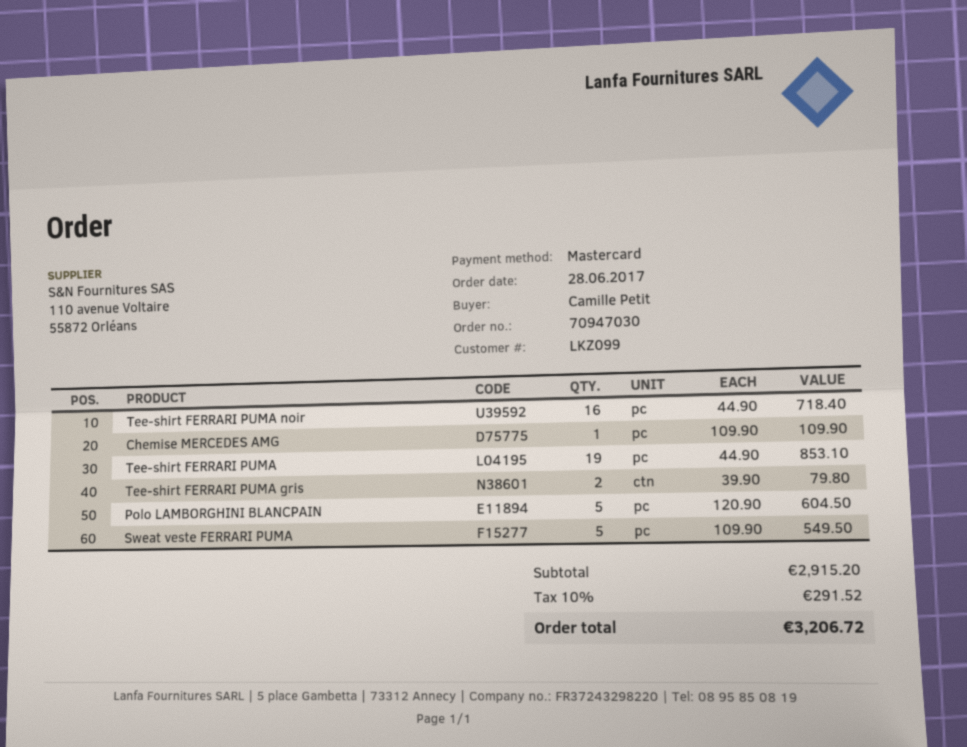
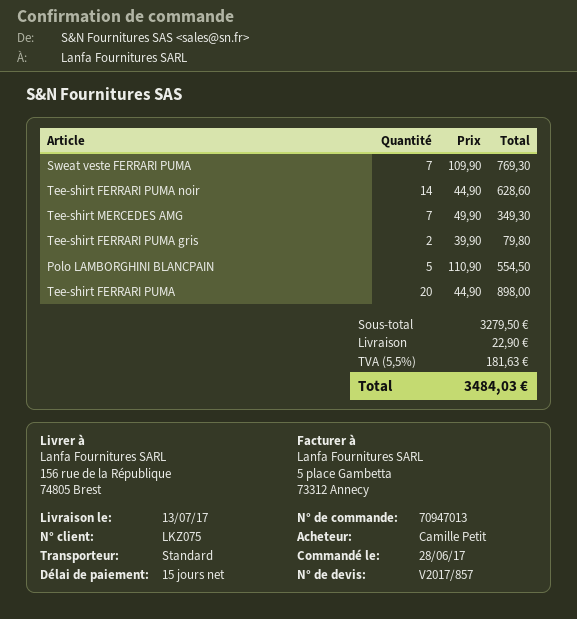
order number: 70947030 -> 70947013
customer number: LKZ099 -> LKZ075
Tee-shirt FERRARI PUMA noir: 16 x 44.90 = 718.40 -> 14 x 44.90 = 628.60
Chemise MERCEDES AMG: 1 x 109.90 = 109.90 -> none
Tee-shirt FERRARI PUMA: 19 x 44.90 = 853.10 -> 20 x 44.90 = 898.00
Polo LAMBORGHINI BLANCPAIN: 5 x 120.90 = 604.50 -> 5 x 110.90 = 554.50
Sweat veste FERRARI PUMA: 5 x 109.90 = 549.50 -> 7 x 109.90 = 769.30
Tee-shirt MERCEDES AMG: none -> 7 x 49.90 = 349.30
subtotal: 2915.20 -> 3279.50
shipping: none -> 22.90
tax: 10% = 291.52 -> 5.5% = 181.63
total: 3206.72 -> 3484.03

